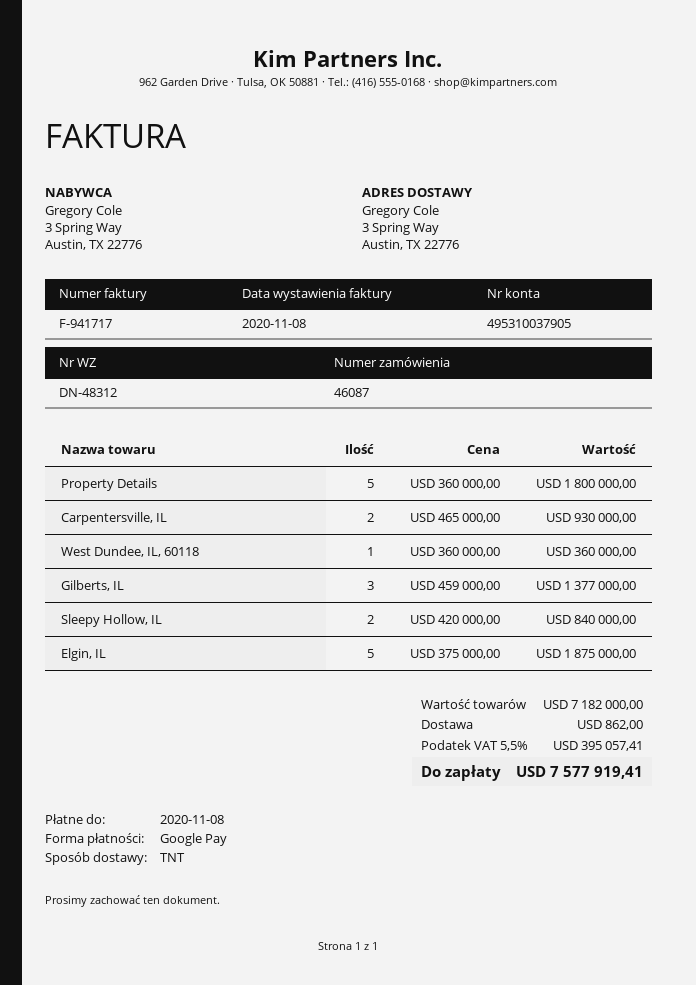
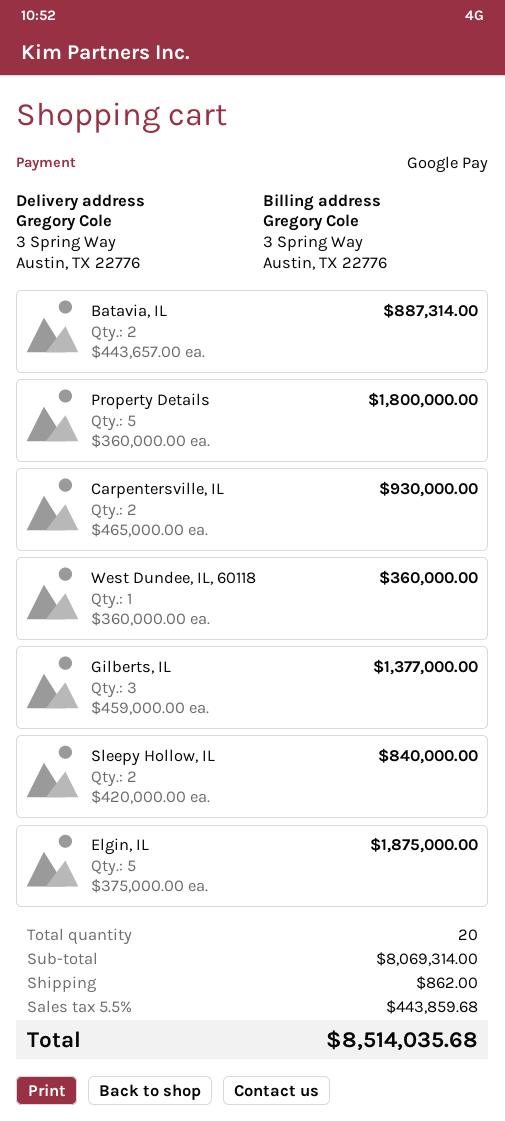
Batavia, IL: none -> 2 x 443657.00 = 887314.00
subtotal: 7182000.00 -> 8069314.00
tax: 5.5% = 395057.41 -> 5.5% = 443859.68
total: 7577919.41 -> 8514035.68

